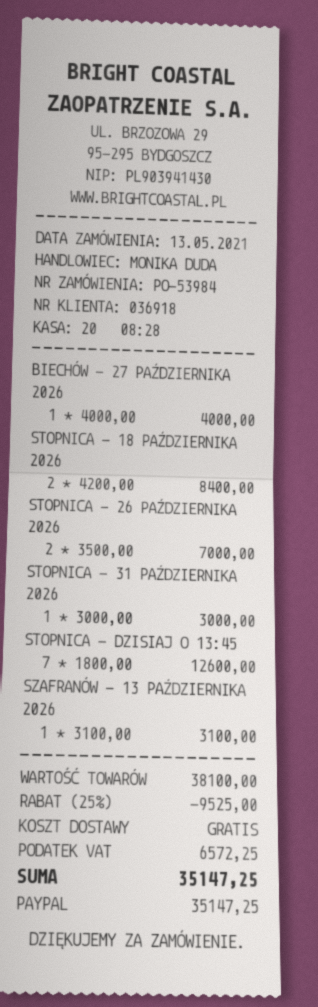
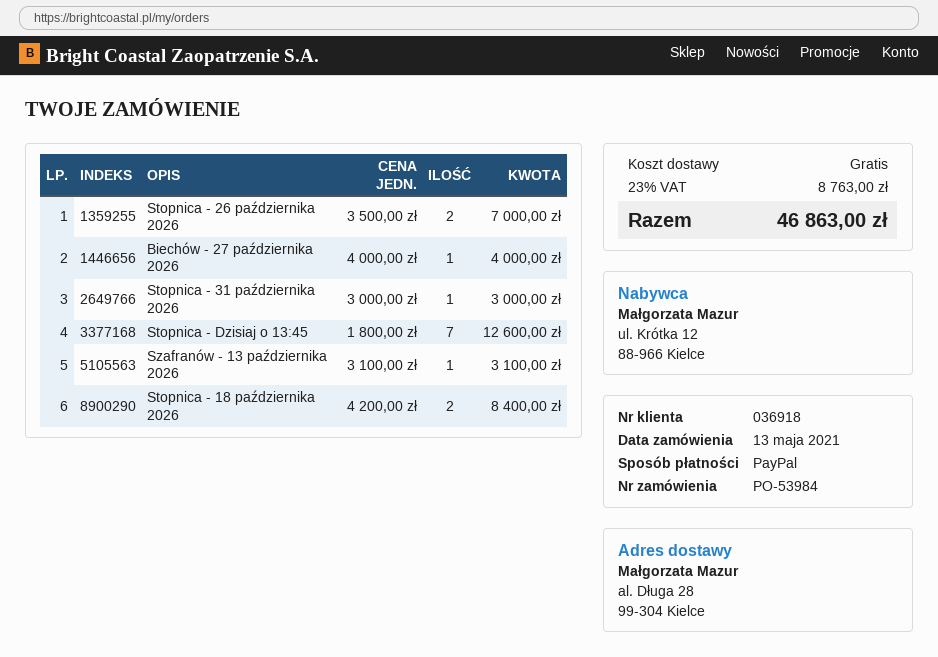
discount: 25% = 9525.00 -> none
tax: 6572.25 -> 8763.00
total: 35147.25 -> 46863.00

